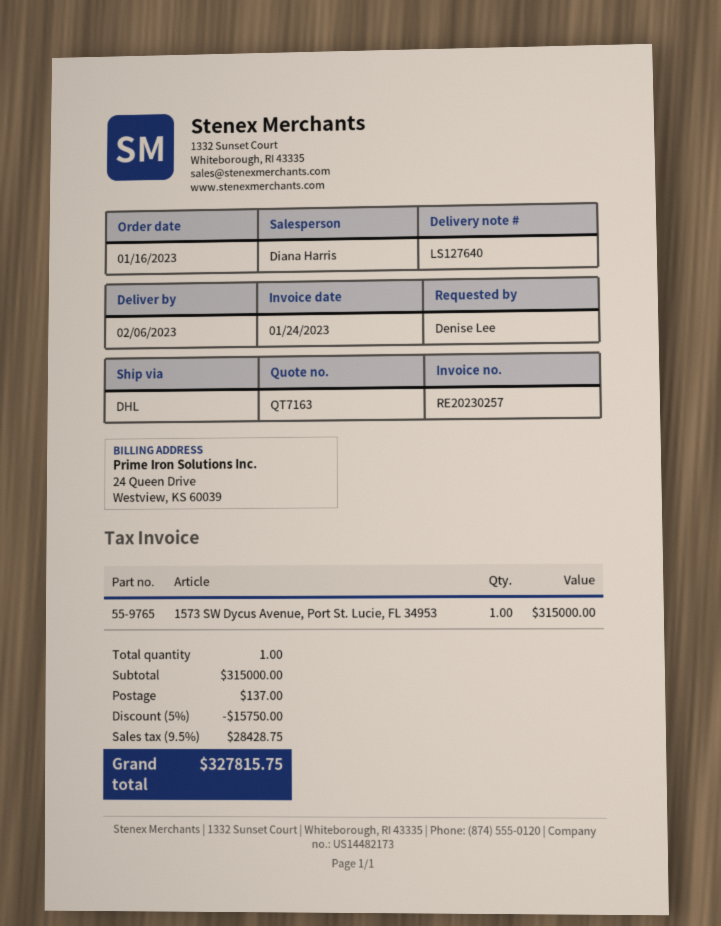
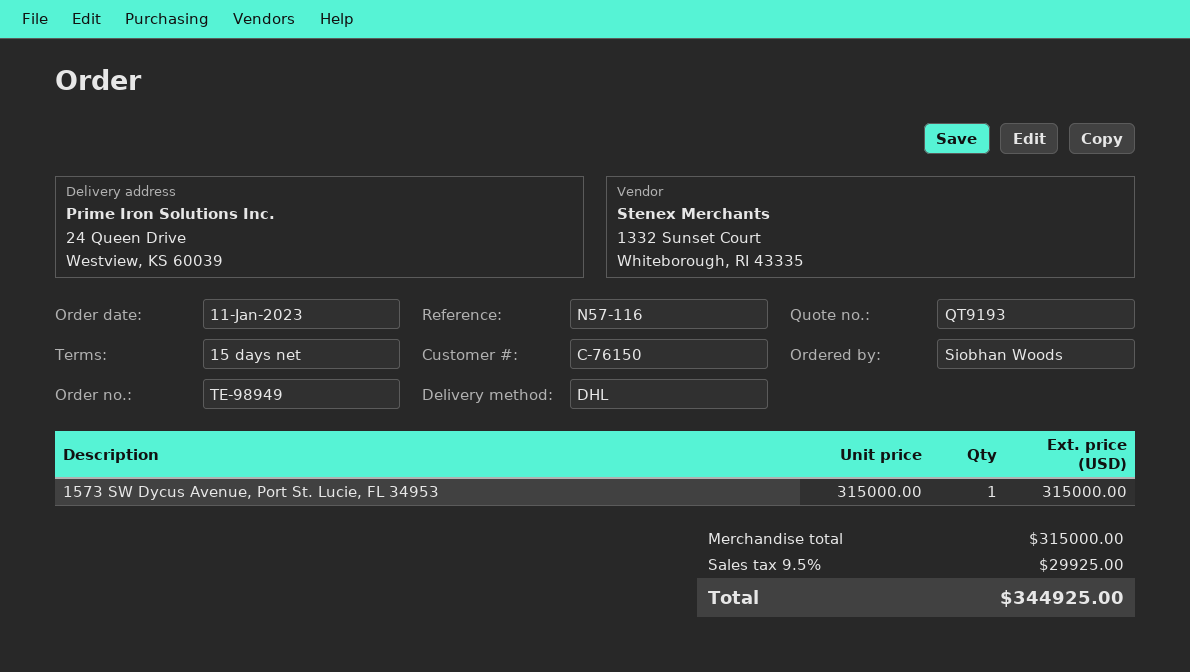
quote number: QT7163 -> QT9193
order date: 2023-01-16 -> 2023-01-11
ordered by: Denise Lee -> Siobhan Woods
discount: 5% = 15750.00 -> none
shipping: 137.00 -> none
tax: 9.5% = 28428.75 -> 9.5% = 29925.00
total: 327815.75 -> 344925.00

